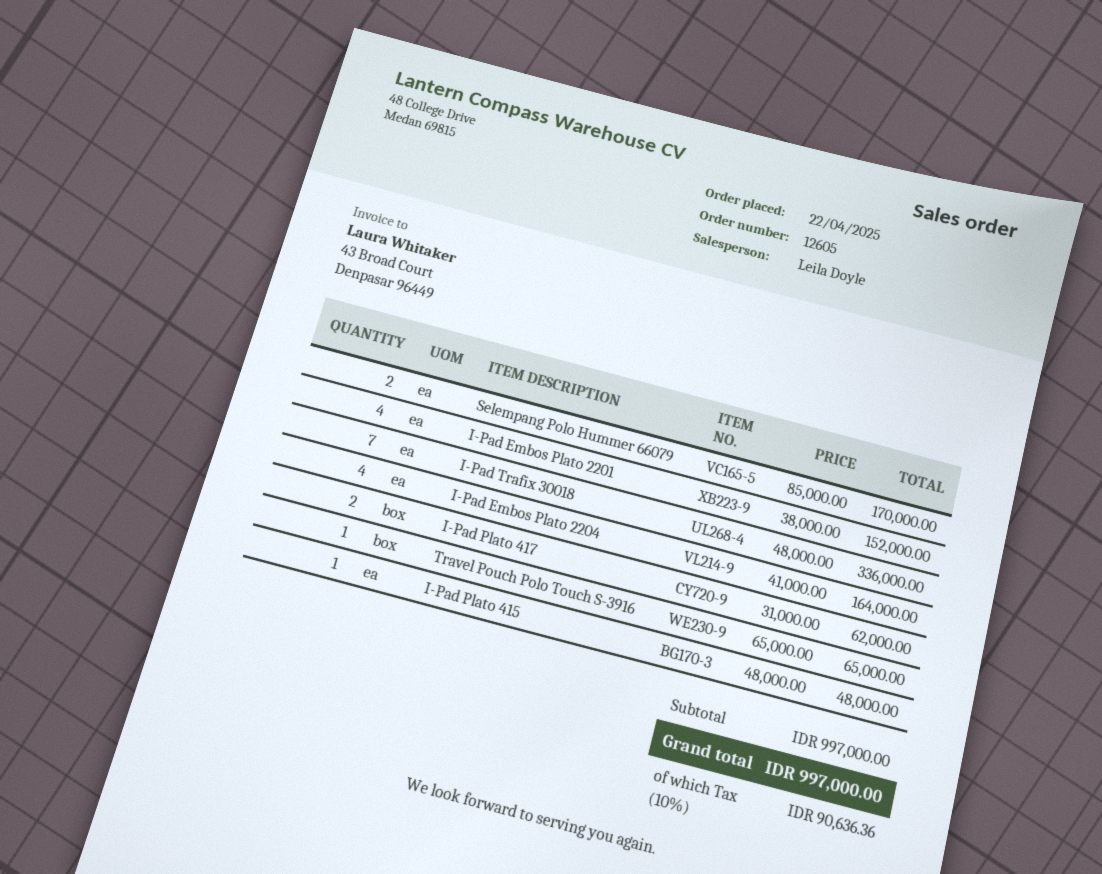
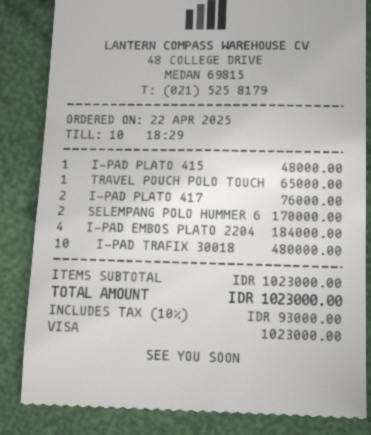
I-Pad Embos Plato 2201: 4 for 152000.00 -> none
I-Pad Trafix 30018: 7 for 336000.00 -> 10 for 480000.00
I-Pad Embos Plato 2204: 4 for 164000.00 -> 4 for 184000.00
I-Pad Plato 417: 2 for 62000.00 -> 2 for 76000.00
subtotal: 997000.00 -> 1023000.00
tax: 10% = 90636.36 -> 10% = 93000.00
total: 997000.00 -> 1023000.00

